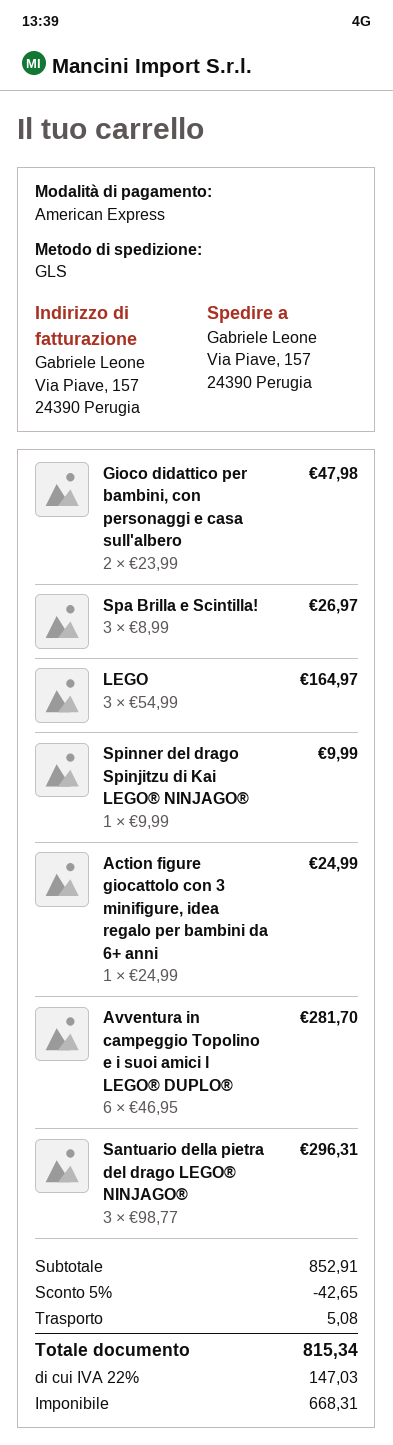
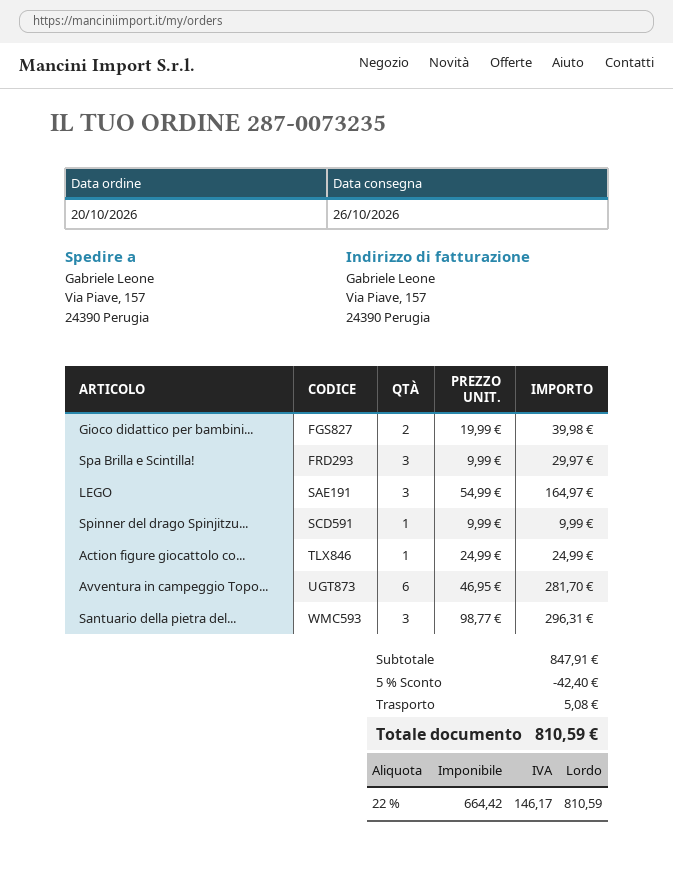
Gioco didattico per bambini, con personaggi e casa sull'albero: 2 x 23.99 = 47.98 -> 2 x 19.99 = 39.98
Spa Brilla e Scintilla!: 3 x 8.99 = 26.97 -> 3 x 9.99 = 29.97
subtotal: 852.91 -> 847.91
discount: 5% = 42.65 -> 5% = 42.40
net: 668.31 -> 664.42
tax: 22% = 147.03 -> 22% = 146.17
total: 815.34 -> 810.59

